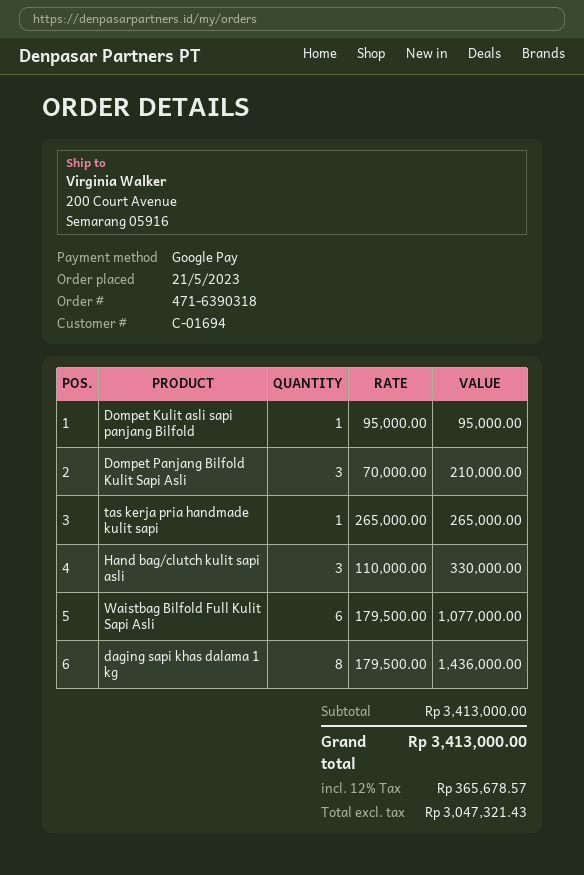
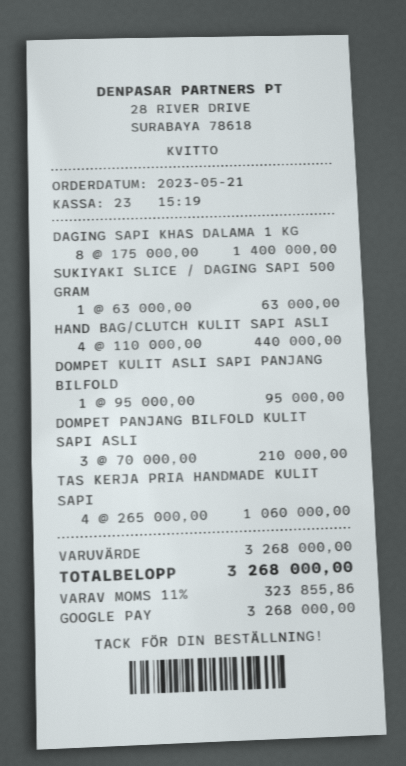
tas kerja pria handmade kulit sapi: 1 x 265000.00 = 265000.00 -> 4 x 265000.00 = 1060000.00
Hand bag/clutch kulit sapi asli: 3 x 110000.00 = 330000.00 -> 4 x 110000.00 = 440000.00
Waistbag Bilfold Full Kulit Sapi Asli: 6 x 179500.00 = 1077000.00 -> none
daging sapi khas dalama 1 kg: 8 x 179500.00 = 1436000.00 -> 8 x 175000.00 = 1400000.00
SUKIYAKI SLICE / DAGING SAPI 500 GRAM: none -> 1 x 63000.00 = 63000.00
subtotal: 3413000.00 -> 3268000.00
tax: 12% = 365678.57 -> 11% = 323855.86
total: 3413000.00 -> 3268000.00

